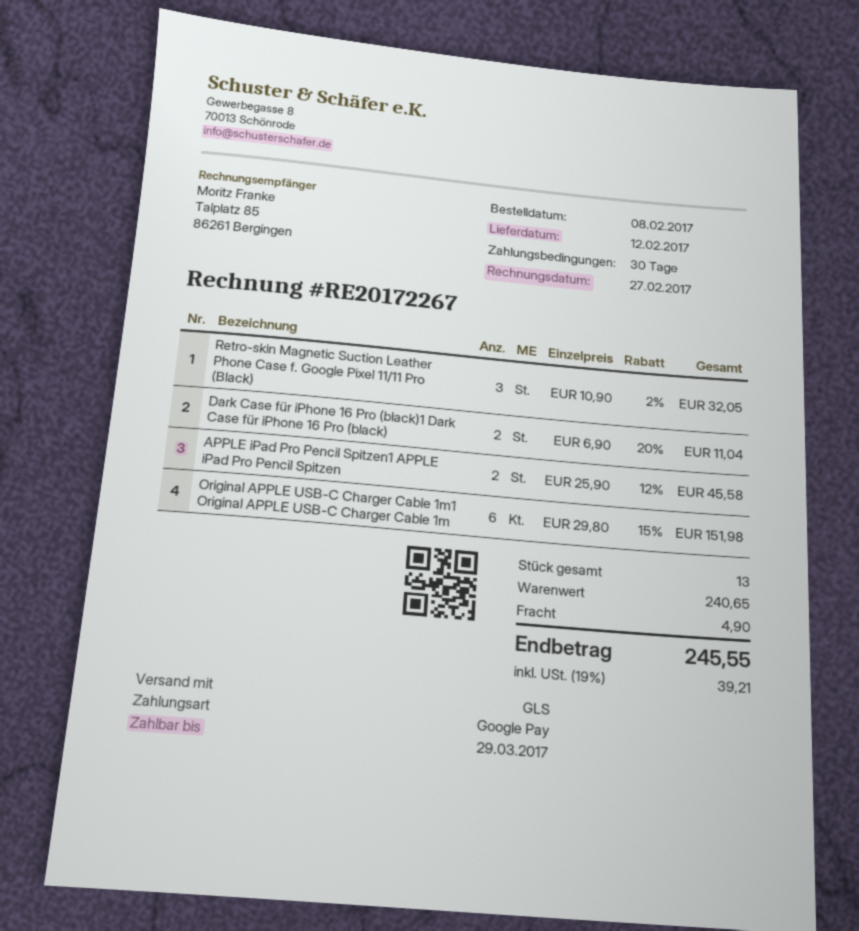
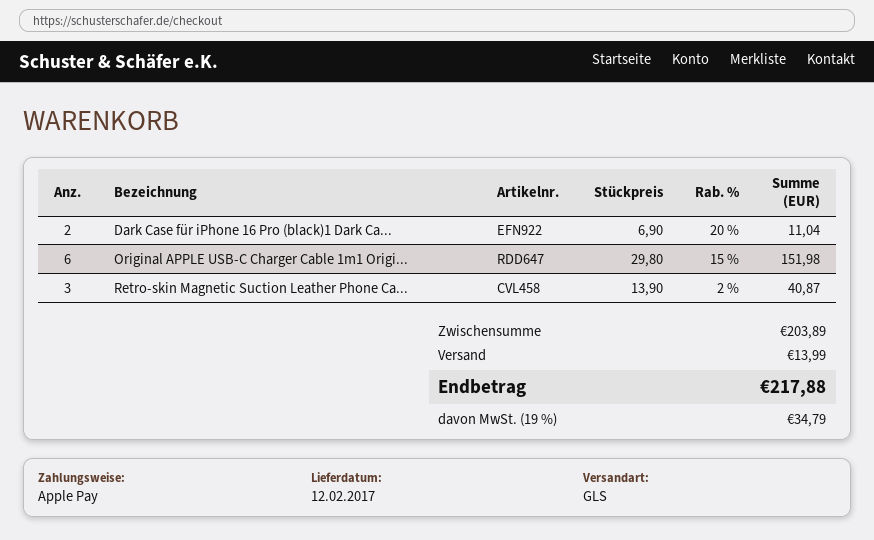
payment method: Google Pay -> Apple Pay
Retro-skin Magnetic Suction Leather Phone Case f. Google Pixel 11/11 Pro (Black): 3 x 10.90 - 2% = 32.05 -> 3 x 13.90 - 2% = 40.87
APPLE iPad Pro Pencil Spitzen1 APPLE iPad Pro Pencil Spitzen: 2 x 25.90 - 12% = 45.58 -> none
subtotal: 240.65 -> 203.89
shipping: 4.90 -> 13.99
tax: 19% = 39.21 -> 19% = 34.79
total: 245.55 -> 217.88

